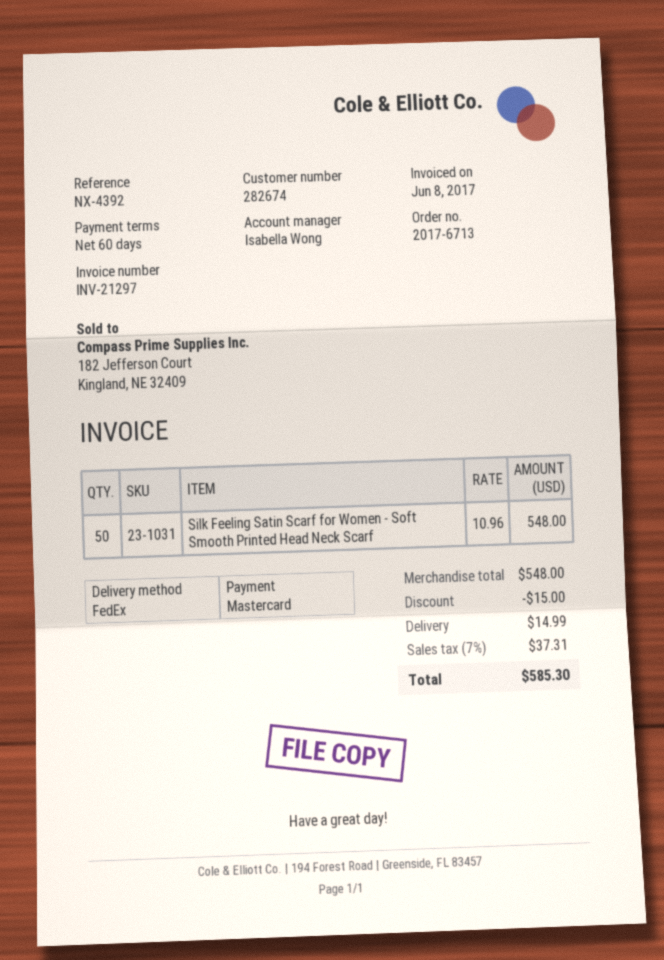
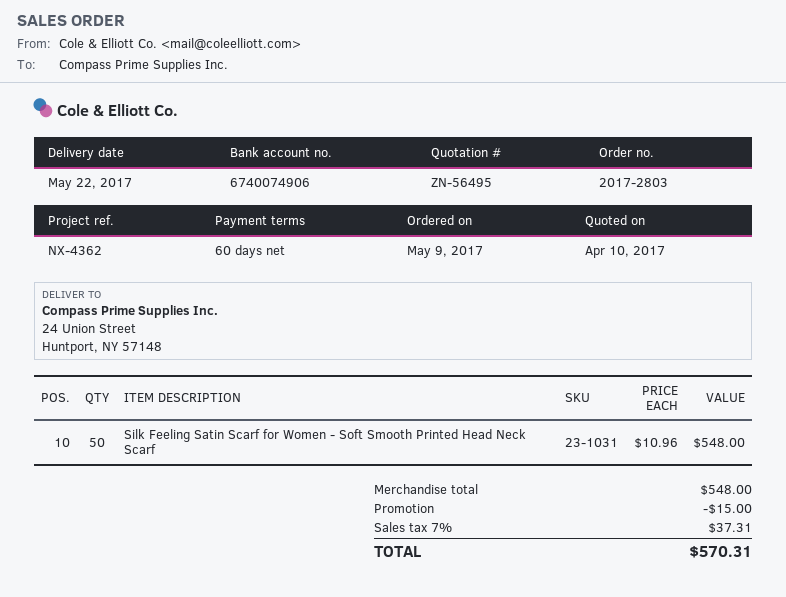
order number: 2017-6713 -> 2017-2803
reference: NX-4392 -> NX-4362
shipping: 14.99 -> none
total: 585.30 -> 570.31

